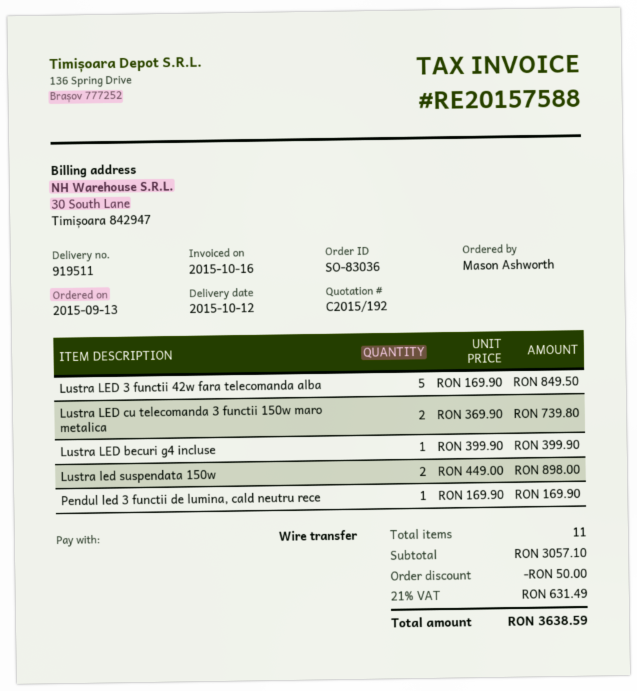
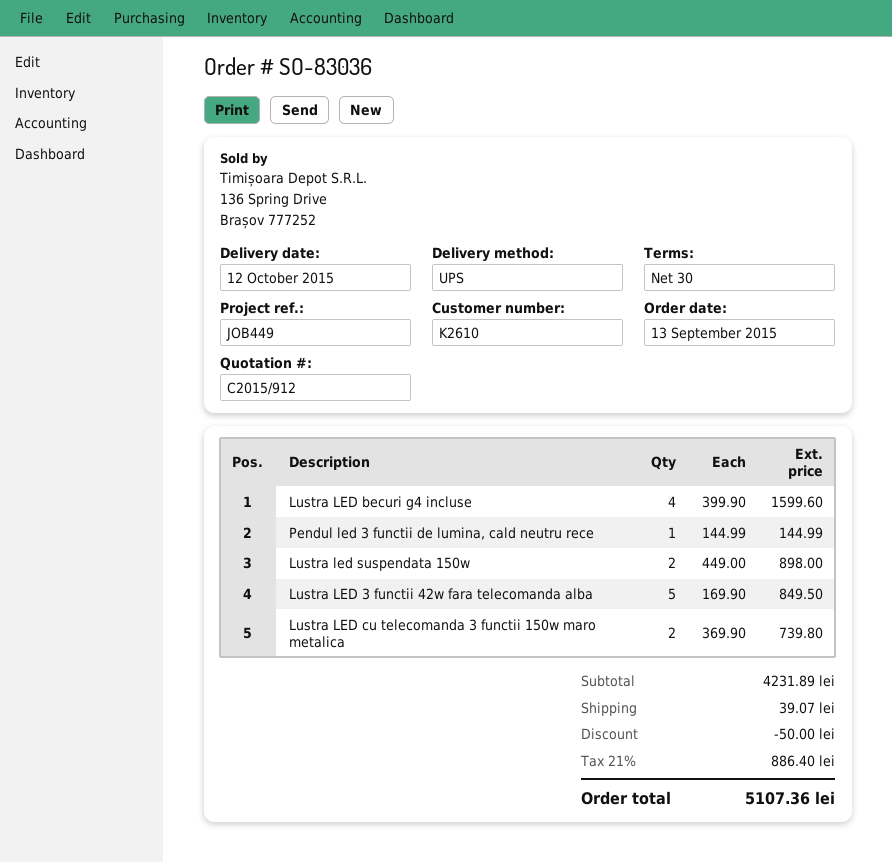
quote number: C2015/192 -> C2015/912
Lustra LED becuri g4 incluse: 1 x 399.90 = 399.90 -> 4 x 399.90 = 1599.60
Pendul led 3 functii de lumina, cald neutru rece: 1 x 169.90 = 169.90 -> 1 x 144.99 = 144.99
subtotal: 3057.10 -> 4231.89
shipping: none -> 39.07
tax: 21% = 631.49 -> 21% = 886.40
total: 3638.59 -> 5107.36

